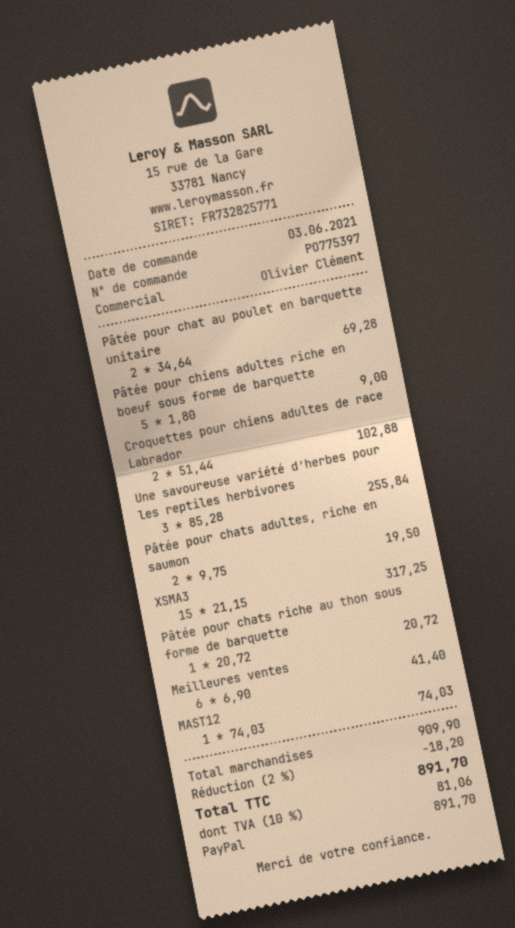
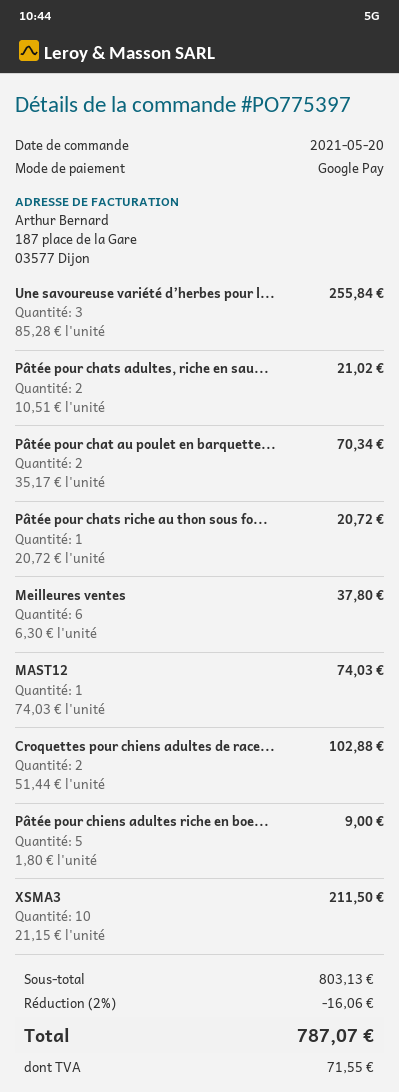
order date: 2021-06-03 -> 2021-05-20
payment method: PayPal -> Google Pay
Pâtée pour chat au poulet en barquette unitaire: 2 x 34.64 = 69.28 -> 2 x 35.17 = 70.34
Pâtée pour chats adultes, riche en saumon: 2 x 9.75 = 19.50 -> 2 x 10.51 = 21.02
XSMA3: 15 x 21.15 = 317.25 -> 10 x 21.15 = 211.50
Meilleures ventes: 6 x 6.90 = 41.40 -> 6 x 6.30 = 37.80
subtotal: 909.90 -> 803.13
discount: 2% = 18.20 -> 2% = 16.06
tax: 81.06 -> 71.55
total: 891.70 -> 787.07

